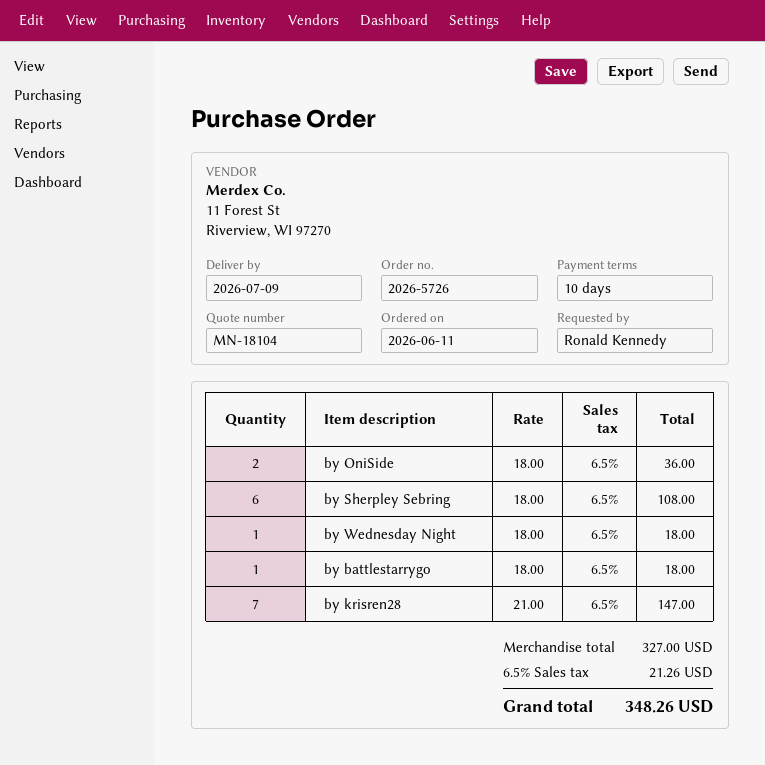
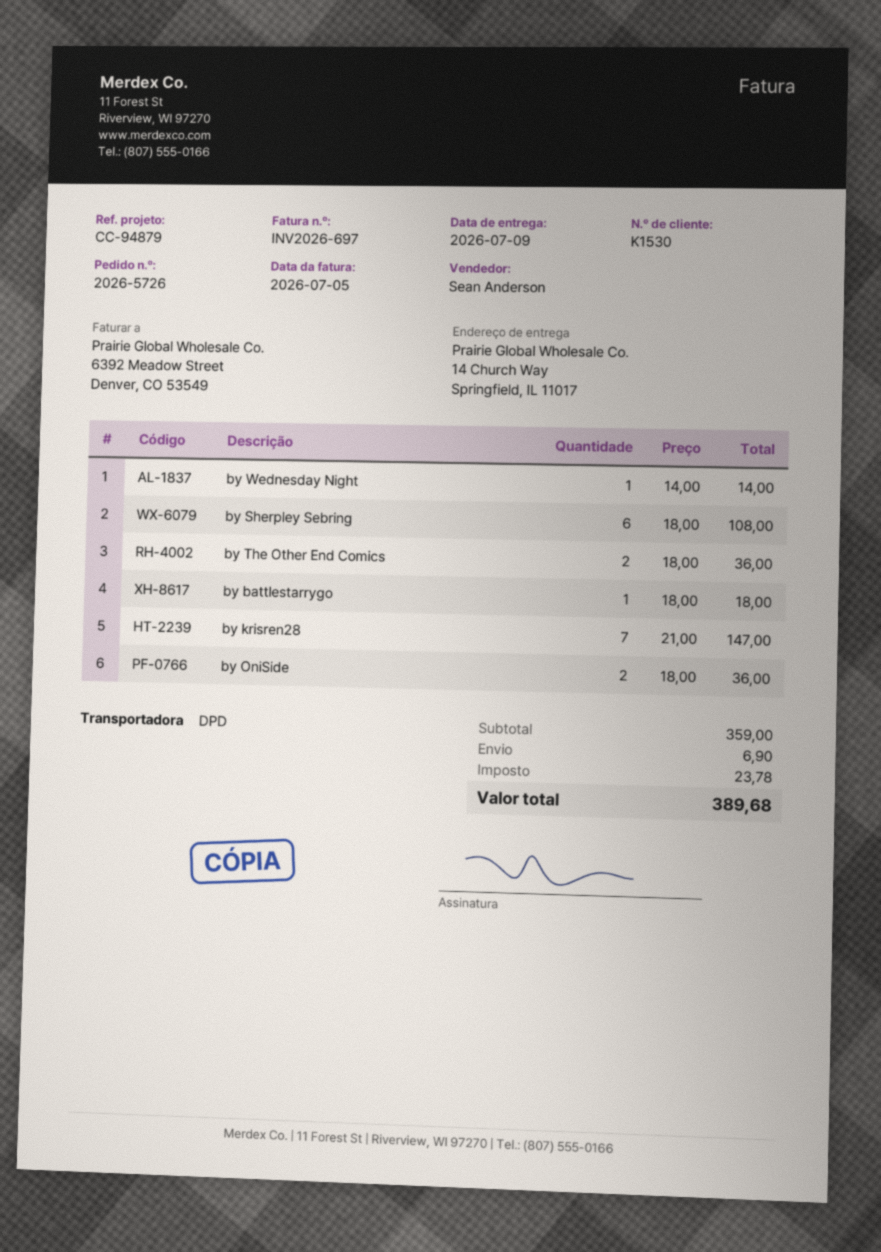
by Wednesday Night: 1 x 18.00 = 18.00 -> 1 x 14.00 = 14.00
by The Other End Comics: none -> 2 x 18.00 = 36.00
subtotal: 327.00 -> 359.00
shipping: none -> 6.90
tax: 21.26 -> 23.78
total: 348.26 -> 389.68

